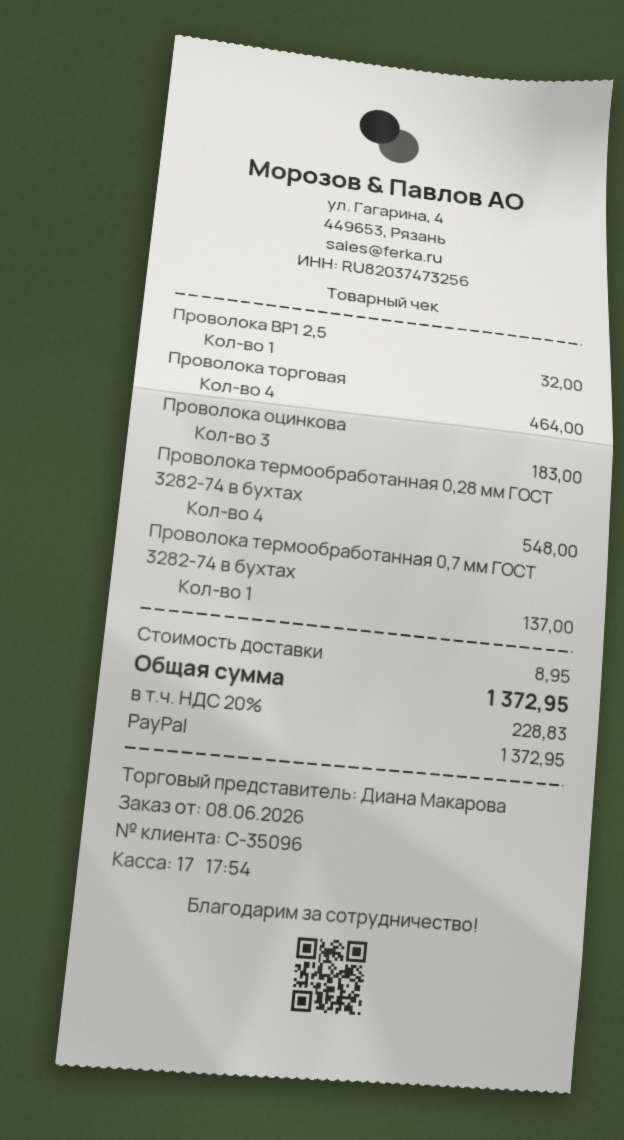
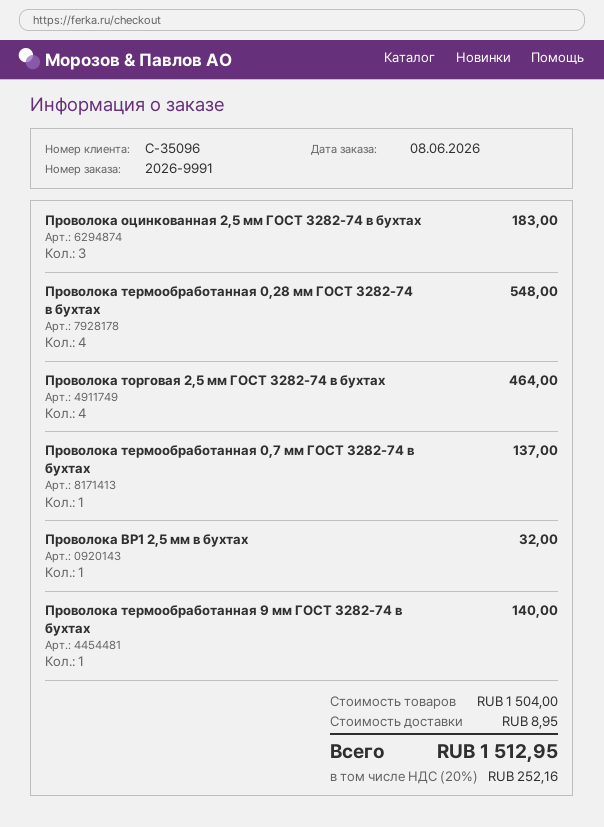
Проволока термообработанная 9 мм ГОСТ 3282-74 в бухтах: none -> 1 for 140.00
tax: 20% = 228.83 -> 20% = 252.16
total: 1372.95 -> 1512.95

